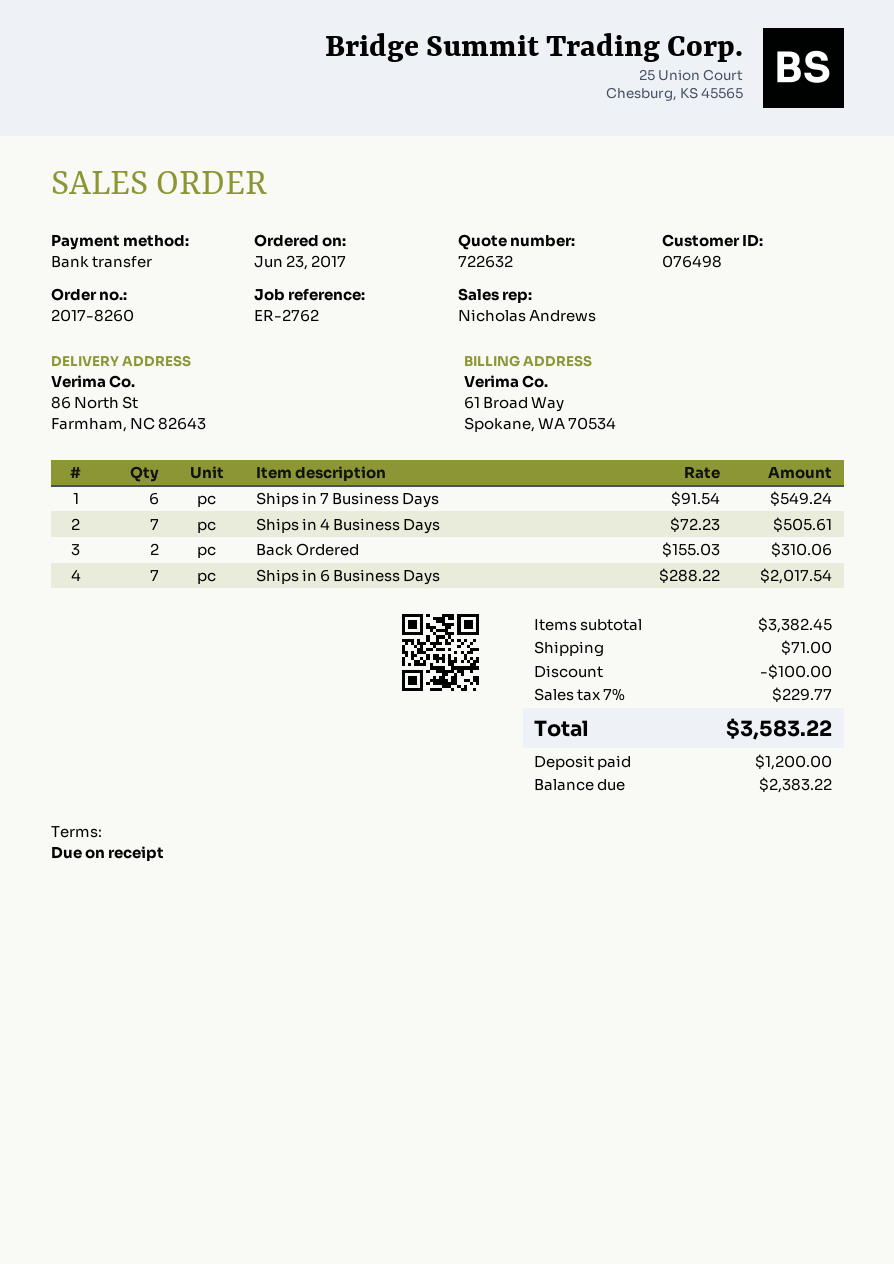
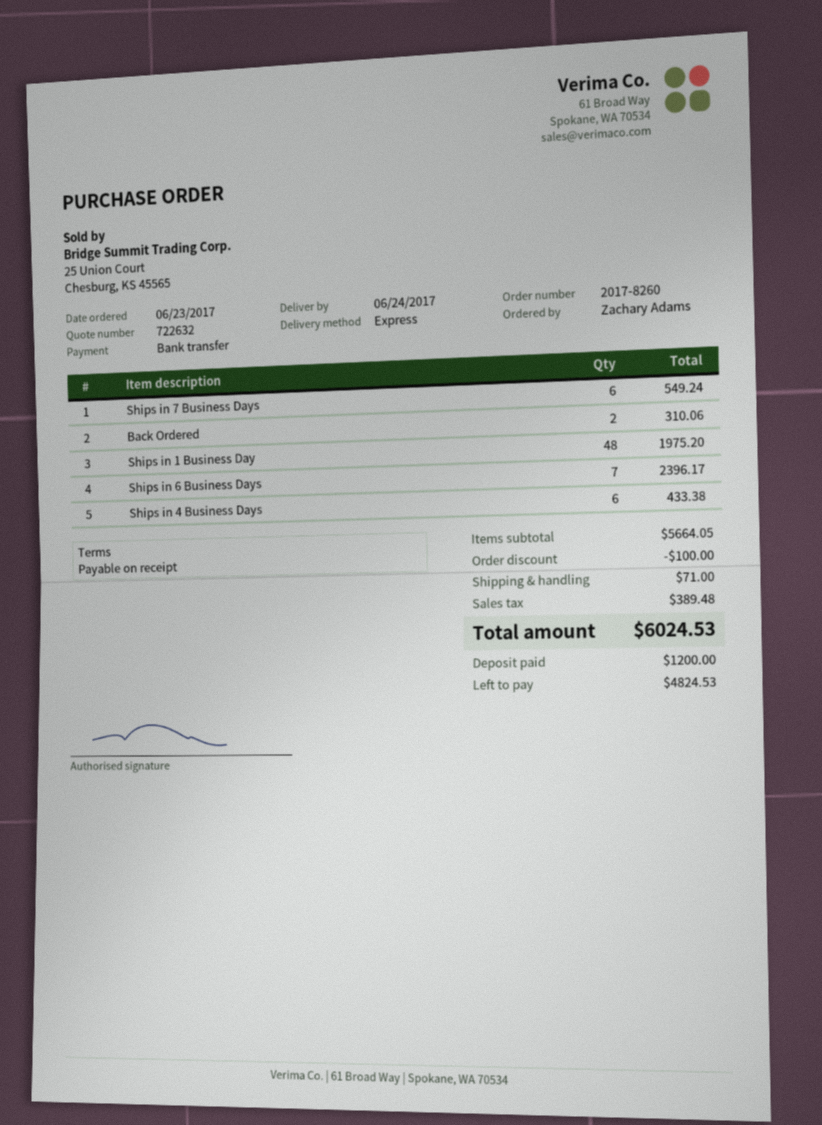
Ships in 4 Business Days: 7 for 505.61 -> 6 for 433.38
Ships in 6 Business Days: 7 for 2017.54 -> 7 for 2396.17
Ships in 1 Business Day: none -> 48 for 1975.20
subtotal: 3382.45 -> 5664.05
tax: 229.77 -> 389.48
total: 3583.22 -> 6024.53
balance: 2383.22 -> 4824.53

